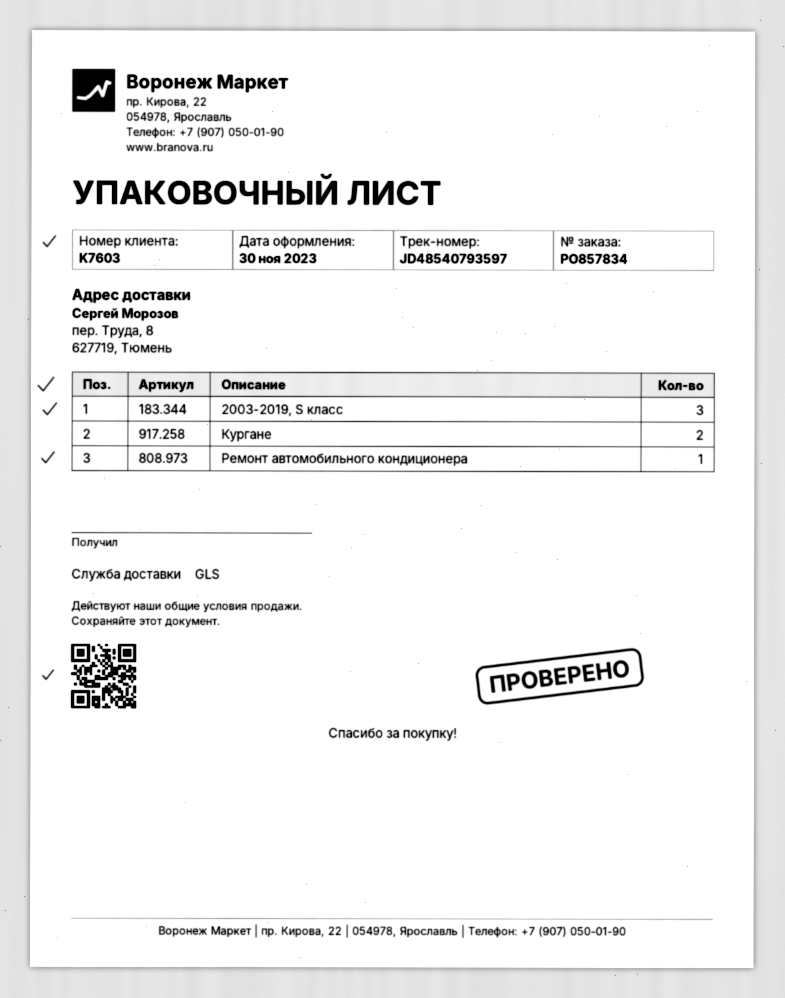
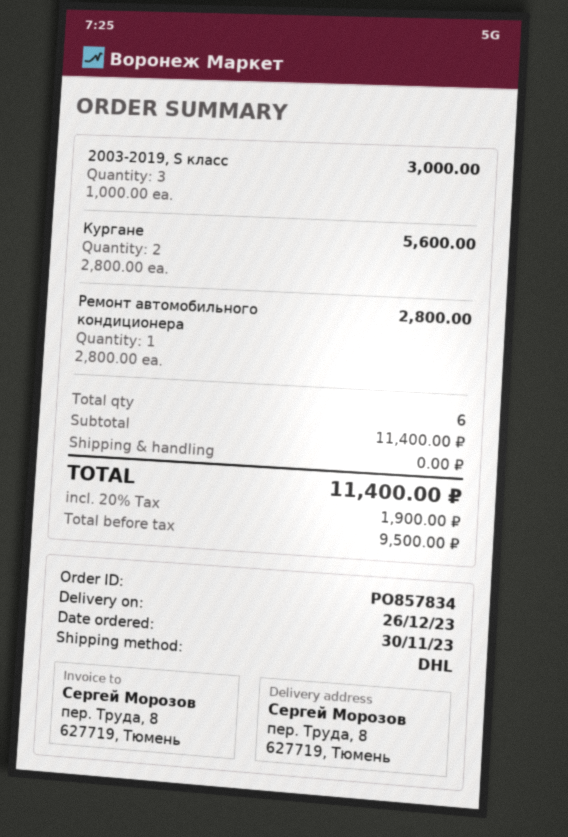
shipping method: GLS -> DHL

